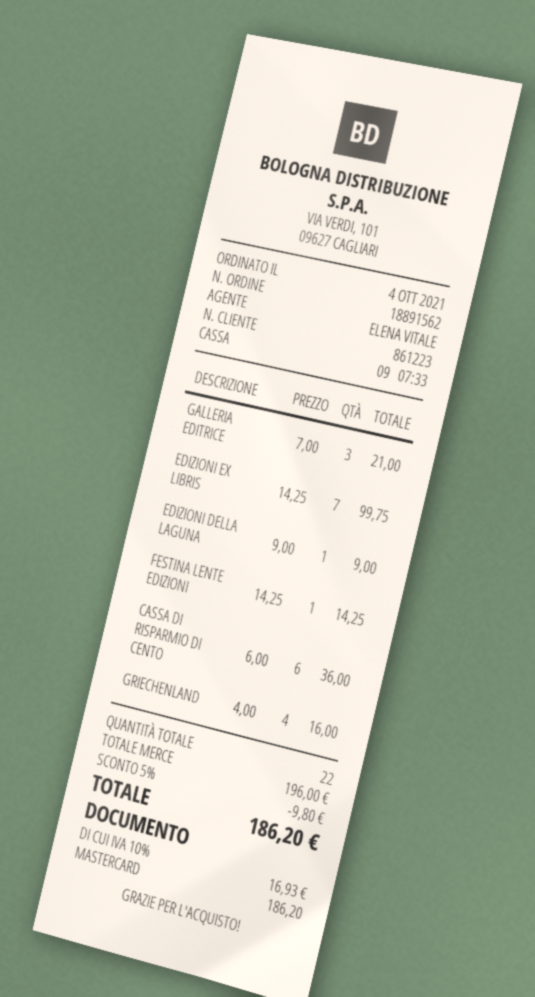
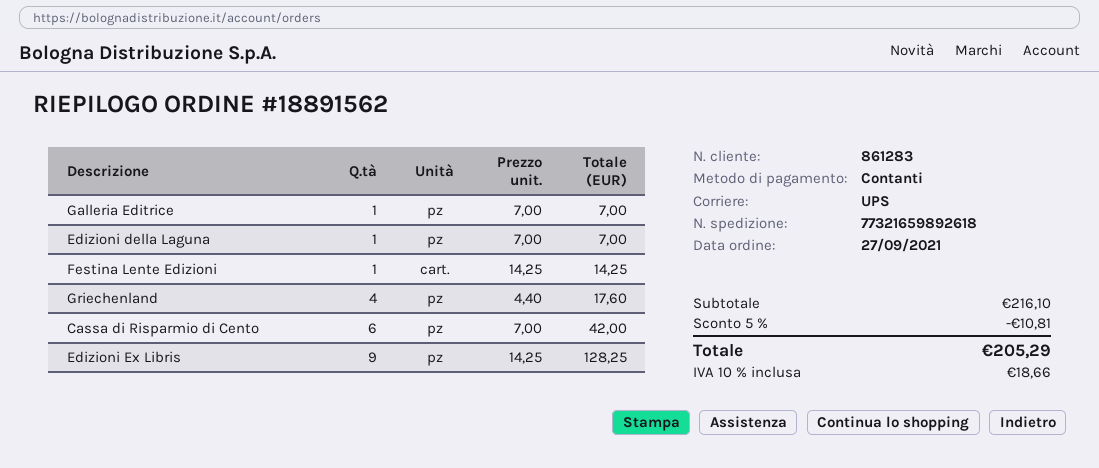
order date: 2021-10-04 -> 2021-09-27
customer number: 861223 -> 861283
payment method: Mastercard -> cash
GALLERIA EDITRICE: 3 x 7.00 = 21.00 -> 1 x 7.00 = 7.00
EDIZIONI EX LIBRIS: 7 x 14.25 = 99.75 -> 9 x 14.25 = 128.25
EDIZIONI DELLA LAGUNA: 1 x 9.00 = 9.00 -> 1 x 7.00 = 7.00
CASSA DI RISPARMIO DI CENTO: 6 x 6.00 = 36.00 -> 6 x 7.00 = 42.00
GRIECHENLAND: 4 x 4.00 = 16.00 -> 4 x 4.40 = 17.60
subtotal: 196.00 -> 216.10
discount: 5% = 9.80 -> 5% = 10.81
tax: 10% = 16.93 -> 10% = 18.66
total: 186.20 -> 205.29

